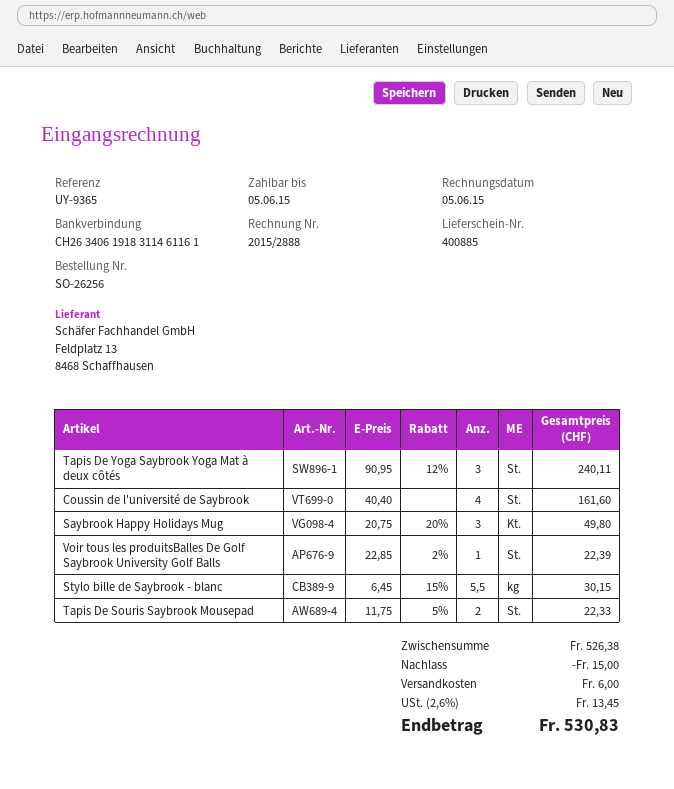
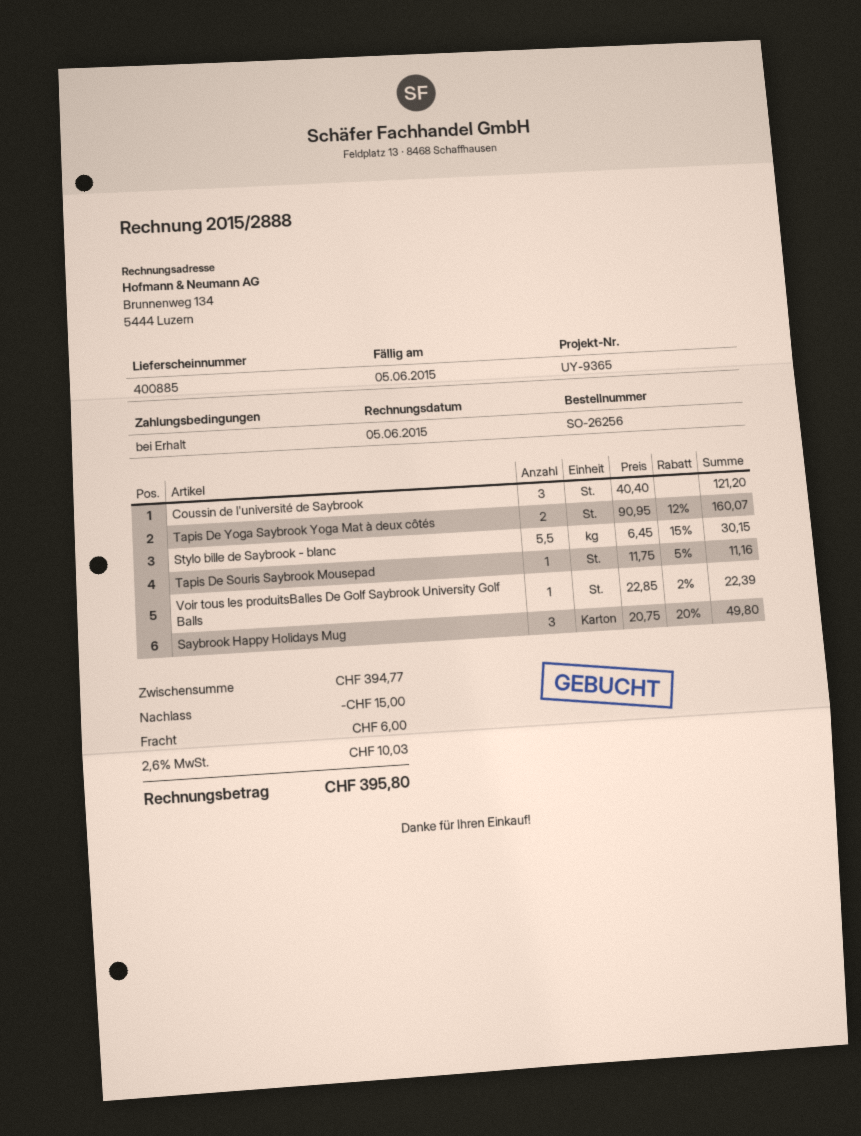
Tapis De Yoga Saybrook Yoga Mat à deux côtés: 3 x 90.95 - 12% = 240.11 -> 2 x 90.95 - 12% = 160.07
Coussin de l'université de Saybrook: 4 x 40.40 = 161.60 -> 3 x 40.40 = 121.20
Tapis De Souris Saybrook Mousepad: 2 x 11.75 - 5% = 22.33 -> 1 x 11.75 - 5% = 11.16
subtotal: 526.38 -> 394.77
tax: 2.6% = 13.45 -> 2.6% = 10.03
total: 530.83 -> 395.80

